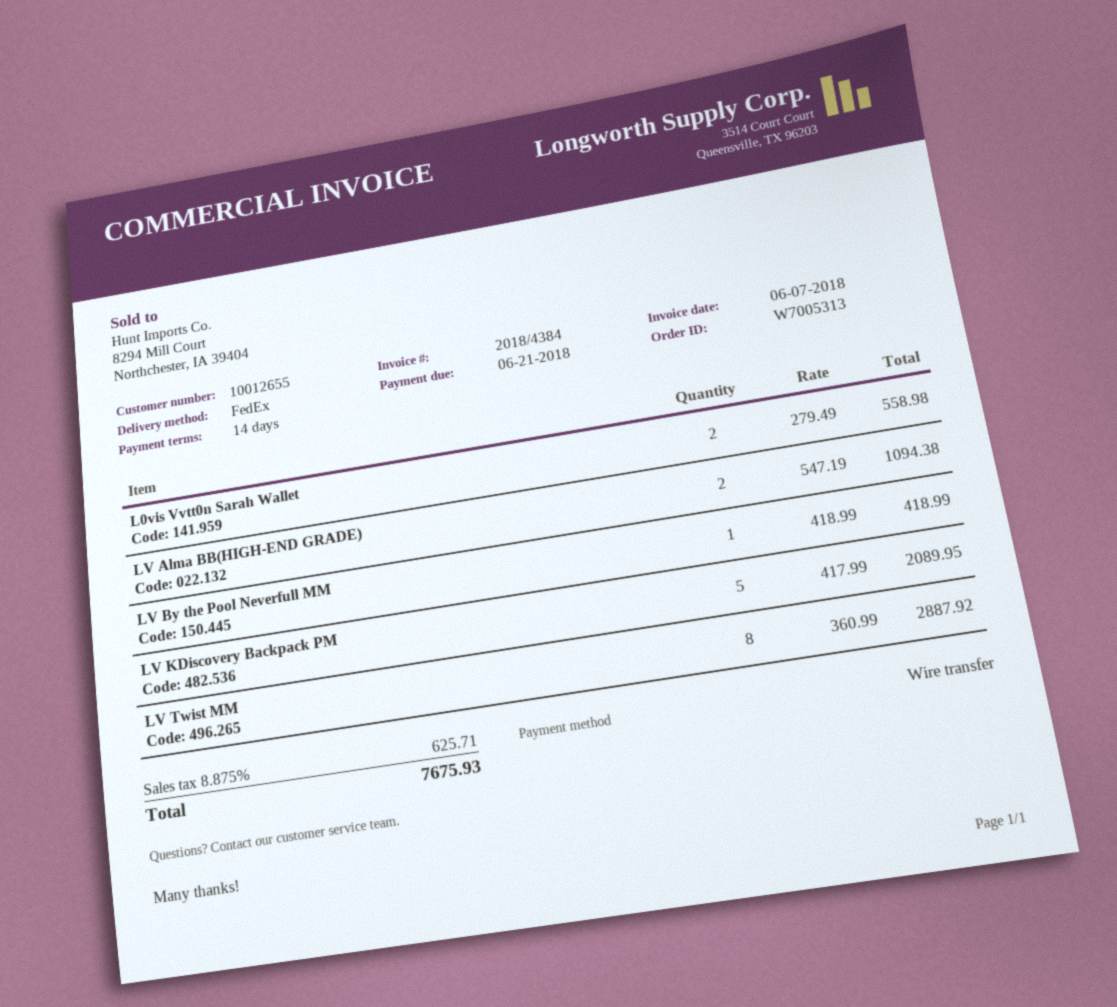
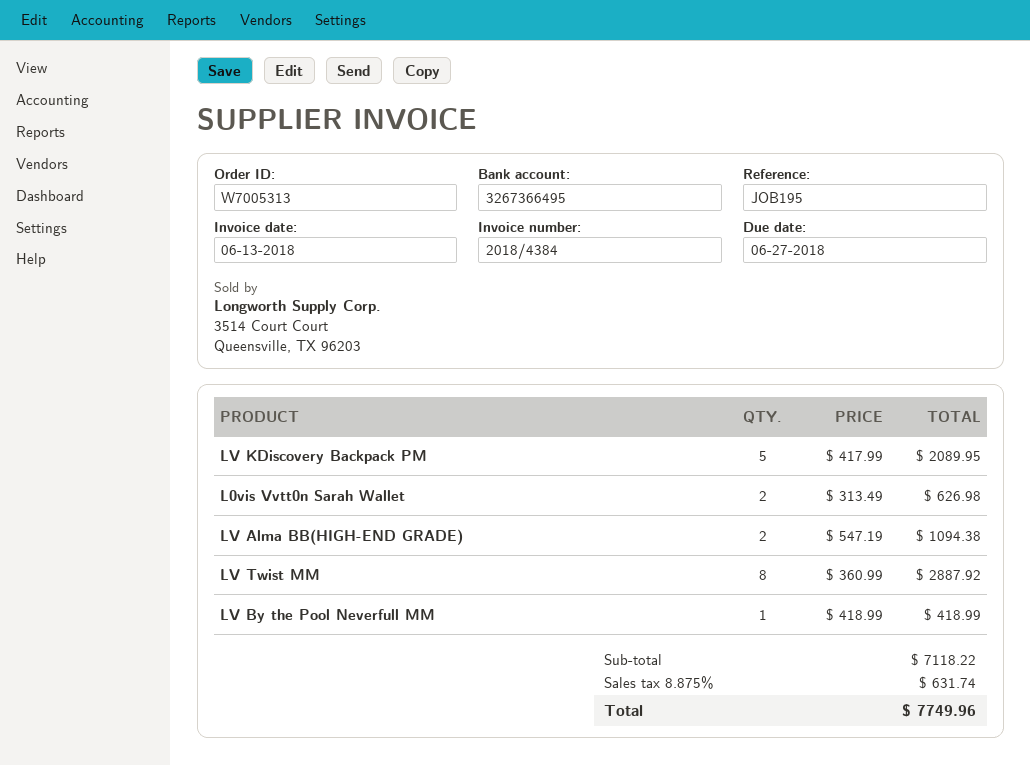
invoice date: 2018-06-07 -> 2018-06-13
due date: 2018-06-21 -> 2018-06-27
L0vis Vvtt0n Sarah Wallet: 2 x 279.49 = 558.98 -> 2 x 313.49 = 626.98
tax: 8.875% = 625.71 -> 8.875% = 631.74
total: 7675.93 -> 7749.96

